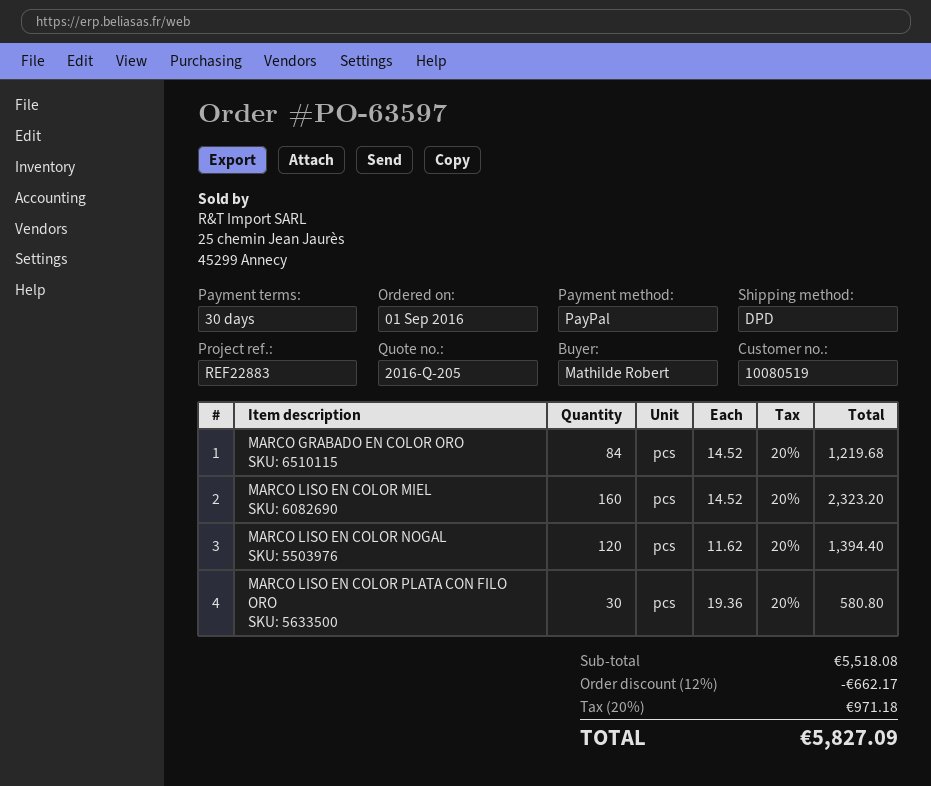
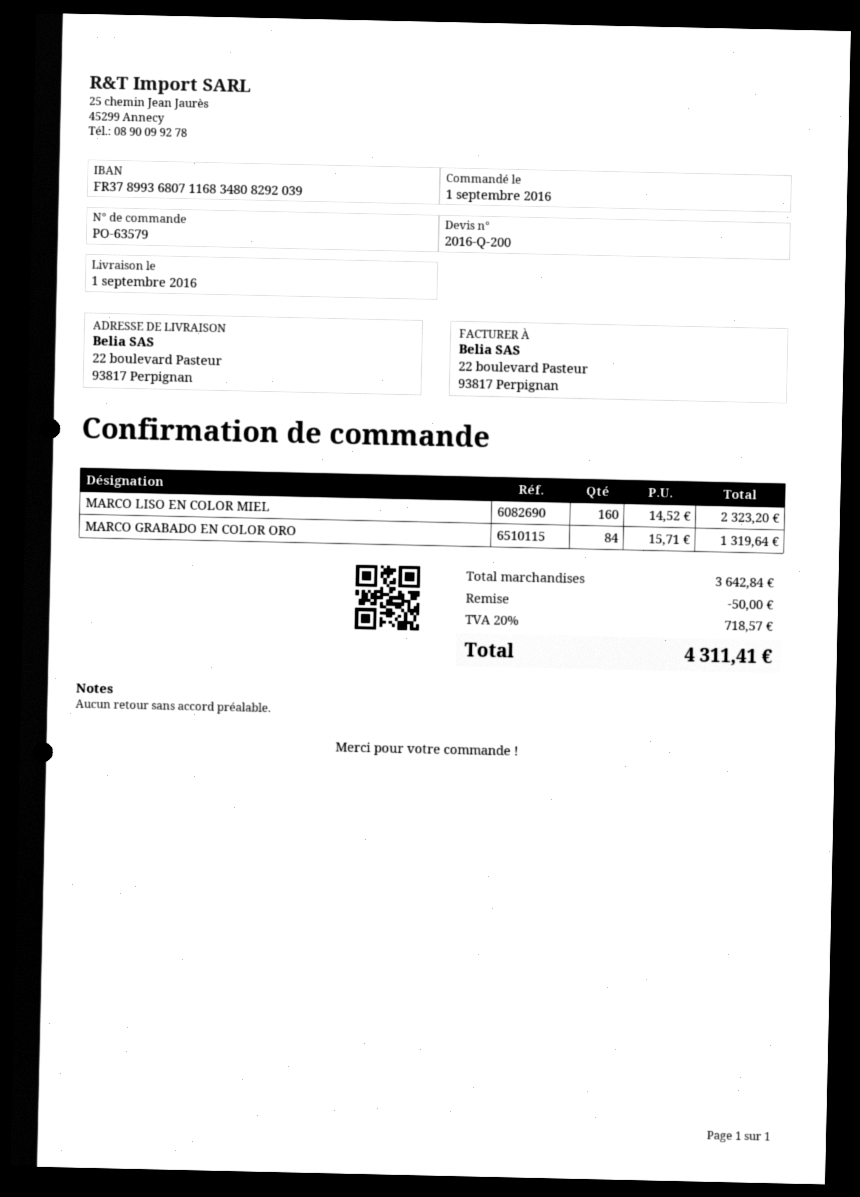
quote number: 2016-Q-205 -> 2016-Q-200
order number: PO-63597 -> PO-63579
MARCO GRABADO EN COLOR ORO: 84 x 14.52 = 1219.68 -> 84 x 15.71 = 1319.64
MARCO LISO EN COLOR NOGAL: 120 x 11.62 = 1394.40 -> none
MARCO LISO EN COLOR PLATA CON FILO ORO: 30 x 19.36 = 580.80 -> none
subtotal: 5518.08 -> 3642.84
discount: 662.17 -> 50.00
tax: 20% = 971.18 -> 20% = 718.57
total: 5827.09 -> 4311.41

